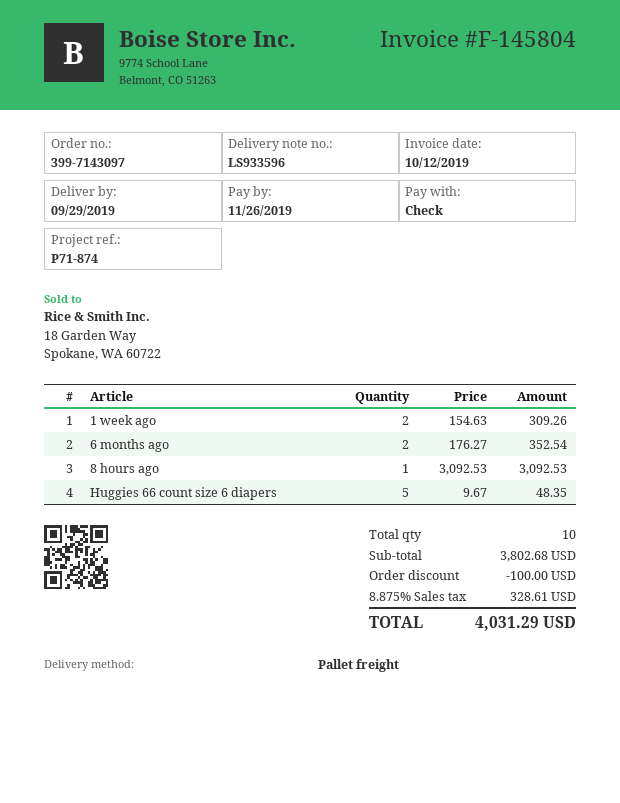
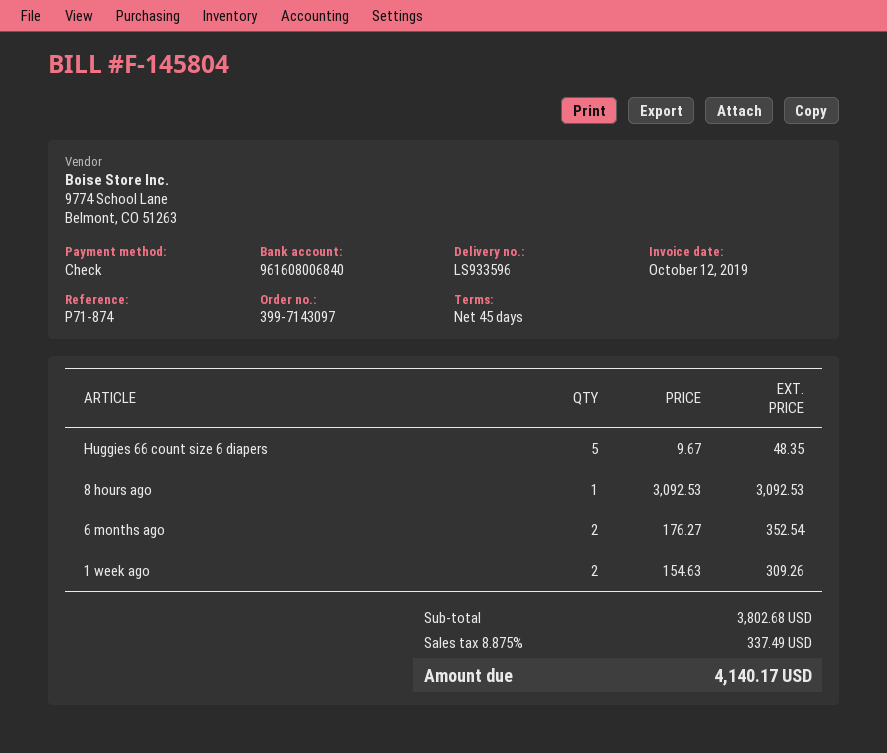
discount: 100.00 -> none
tax: 8.875% = 328.61 -> 8.875% = 337.49
total: 4031.29 -> 4140.17

